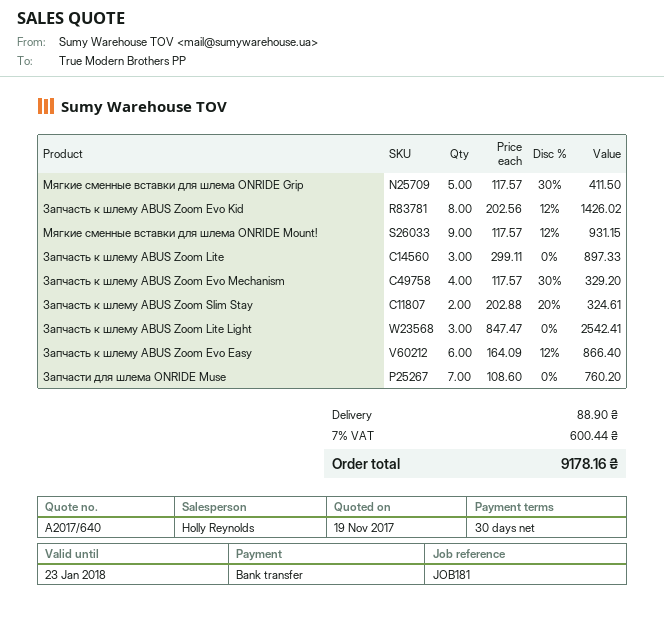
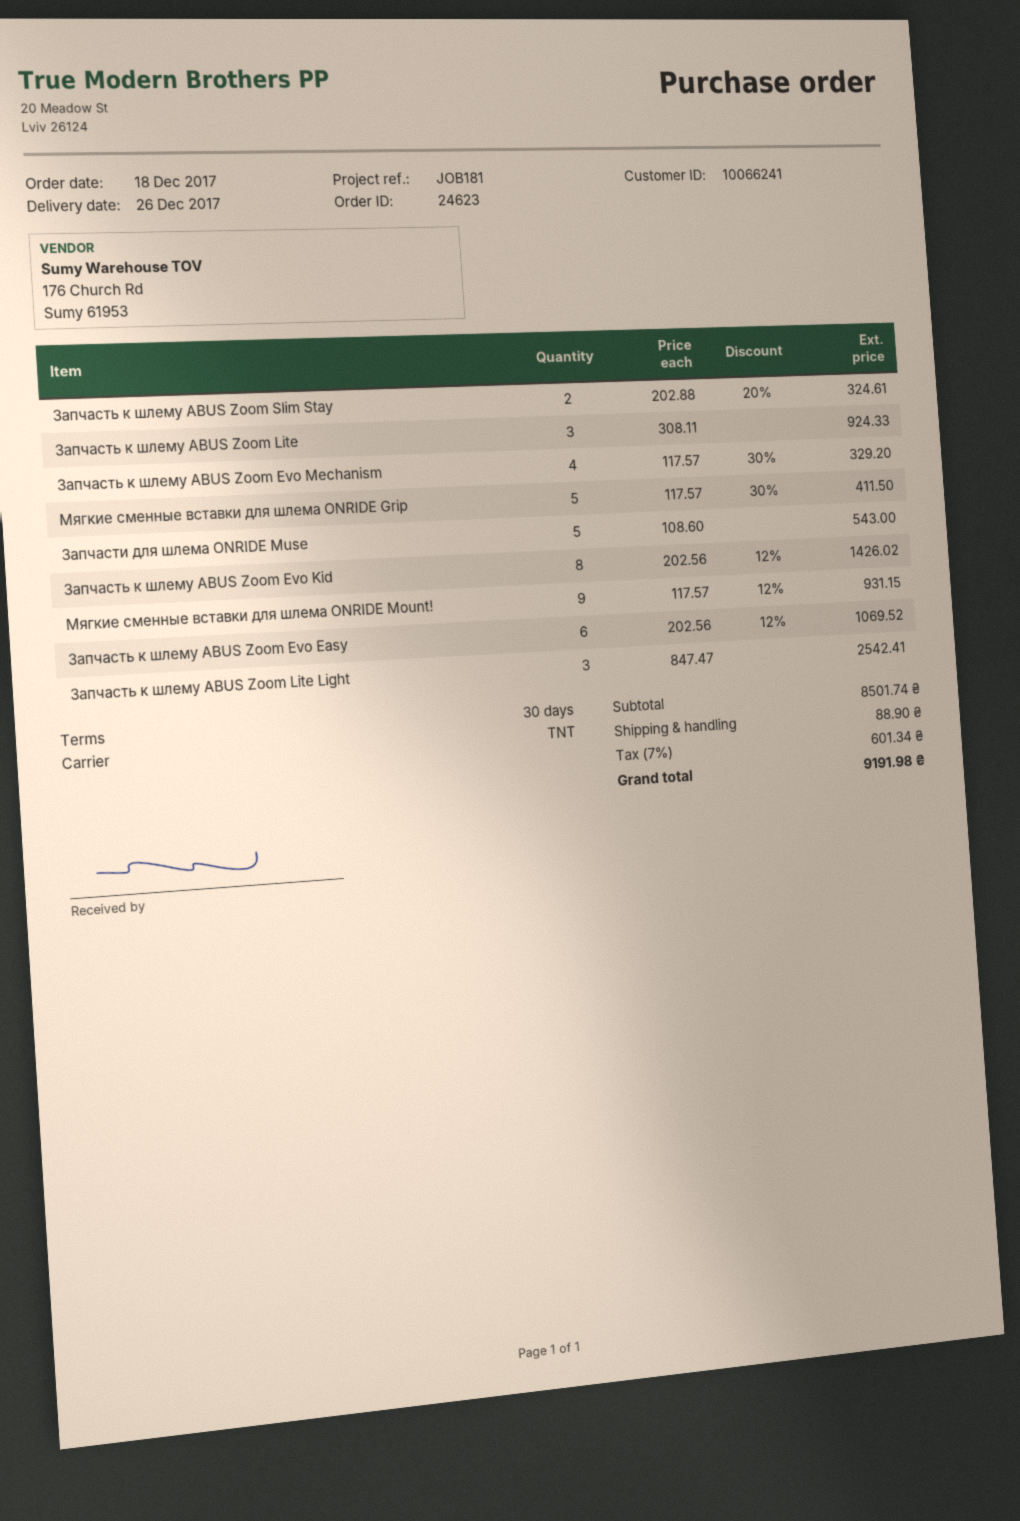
Запчасть к шлему ABUS Zoom Lite: 3 x 299.11 = 897.33 -> 3 x 308.11 = 924.33
Запчасть к шлему ABUS Zoom Evo Easy: 6 x 164.09 - 12% = 866.40 -> 6 x 202.56 - 12% = 1069.52
Запчасти для шлема ONRIDE Muse: 7 x 108.60 = 760.20 -> 5 x 108.60 = 543.00
tax: 7% = 600.44 -> 7% = 601.34
total: 9178.16 -> 9191.98

